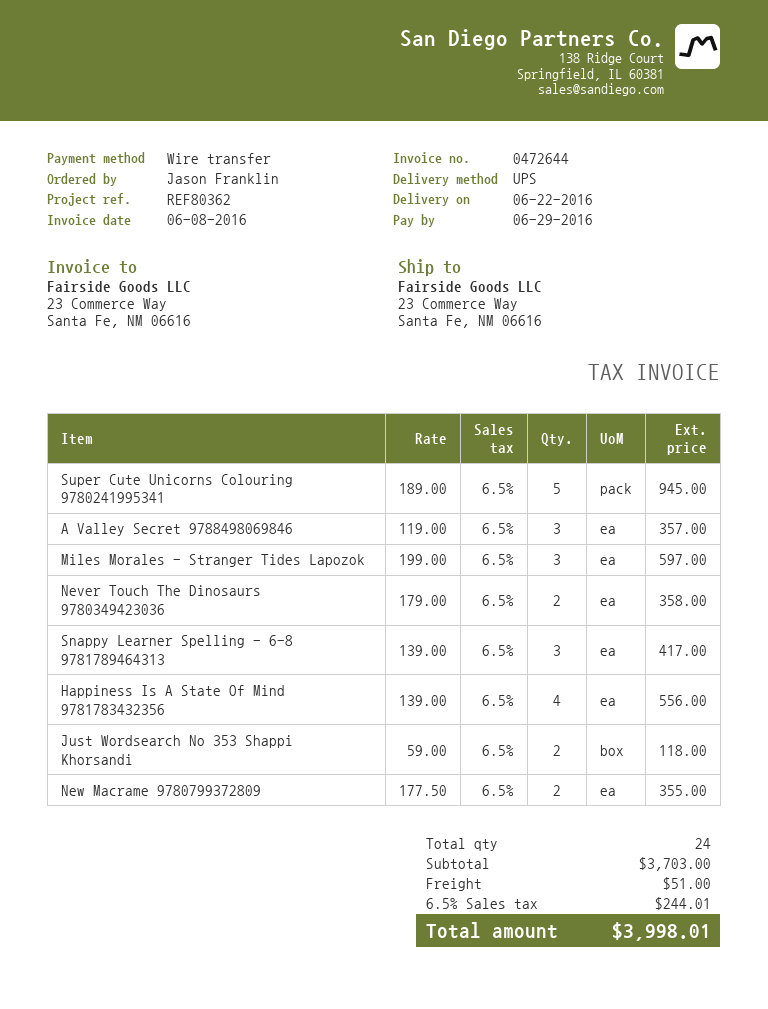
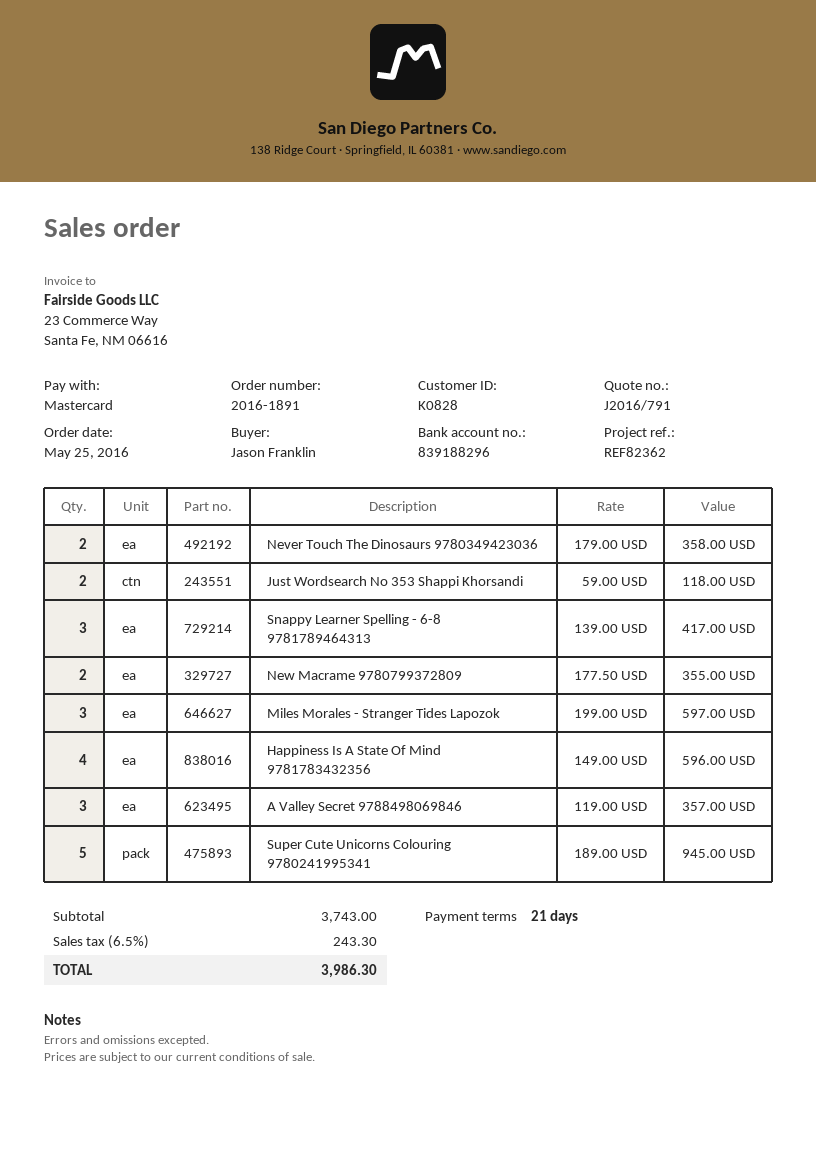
reference: REF80362 -> REF82362
payment method: bank transfer -> Mastercard
Happiness Is A State Of Mind 9781783432356: 4 x 139.00 = 556.00 -> 4 x 149.00 = 596.00
subtotal: 3703.00 -> 3743.00
shipping: 51.00 -> none
tax: 6.5% = 244.01 -> 6.5% = 243.30
total: 3998.01 -> 3986.30

